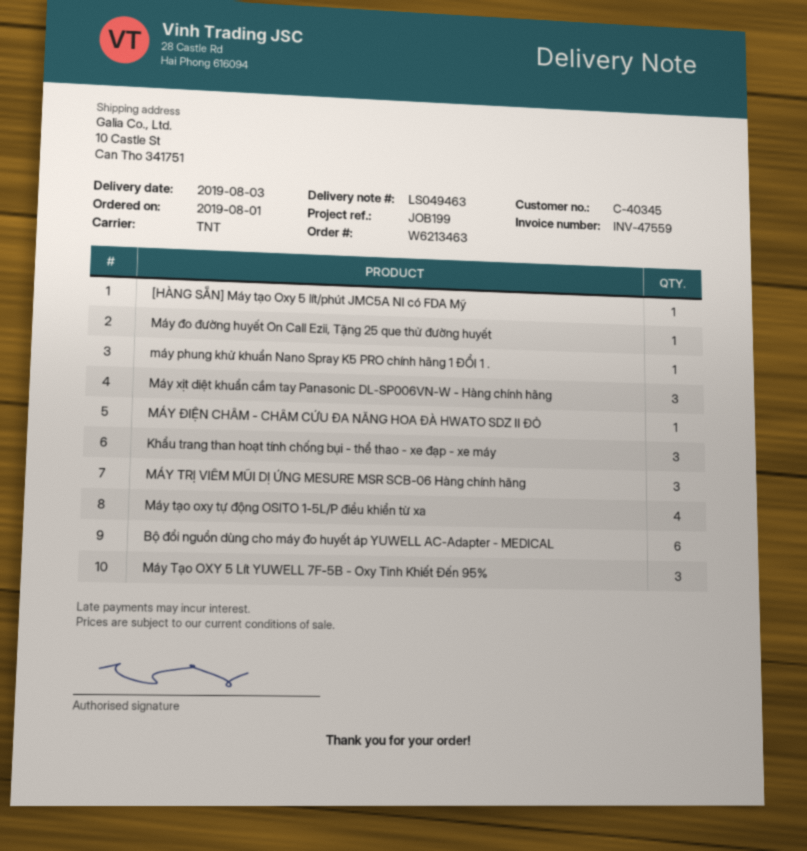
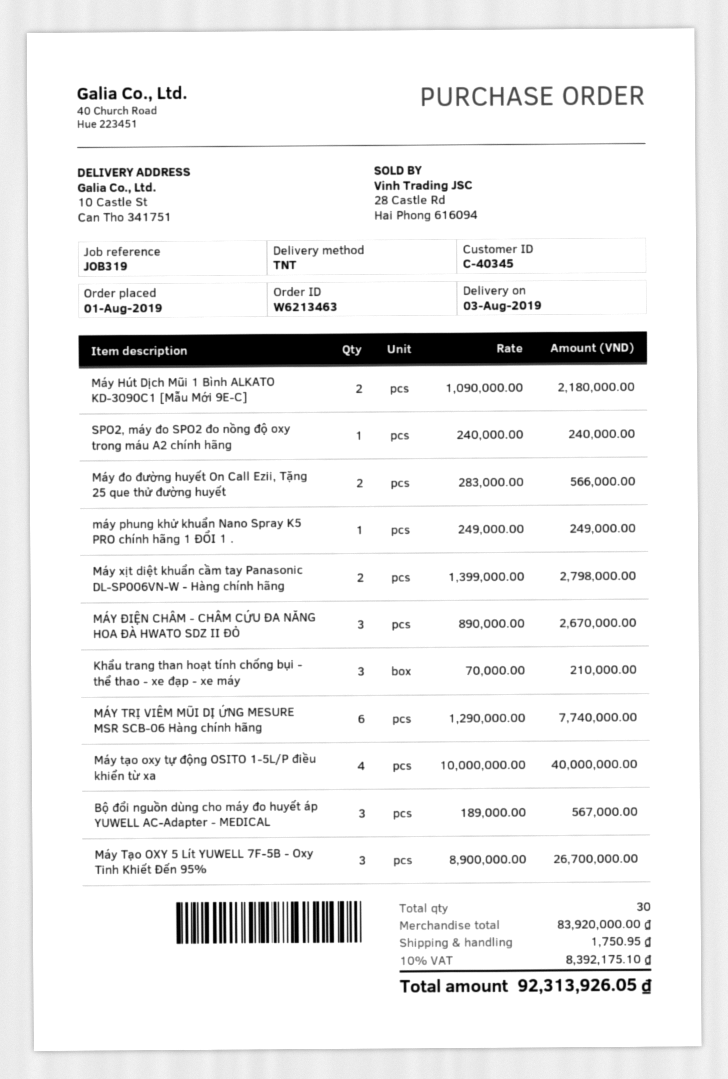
reference: JOB199 -> JOB319
[HÀNG SẴN] Máy tạo Oxy 5 lít/phút JMC5A NI có FDA Mỹ: 1 -> none
Máy đo đường huyết On Call Ezii, Tặng 25 que thử đường huyết: 1 -> 2
Máy xịt diệt khuẩn cầm tay Panasonic DL-SP006VN-W - Hàng chính hãng: 3 -> 2
MÁY ĐIỆN CHÂM - CHÂM CỨU ĐA NĂNG HOA ĐÀ HWATO SDZ II ĐỎ: 1 -> 3
MÁY TRỊ VIÊM MŨI DỊ ỨNG MESURE MSR SCB-06 Hàng chính hãng: 3 -> 6
Bộ đổi nguồn dùng cho máy đo huyết áp YUWELL AC-Adapter - MEDICAL: 6 -> 3
Máy Hút Dịch Mũi 1 Bình ALKATO KD-3090C1 [Mẫu Mới 9E-C]: none -> 2
SPO2, máy đo SPO2 đo nồng độ oxy trong máu A2 chính hãng: none -> 1

